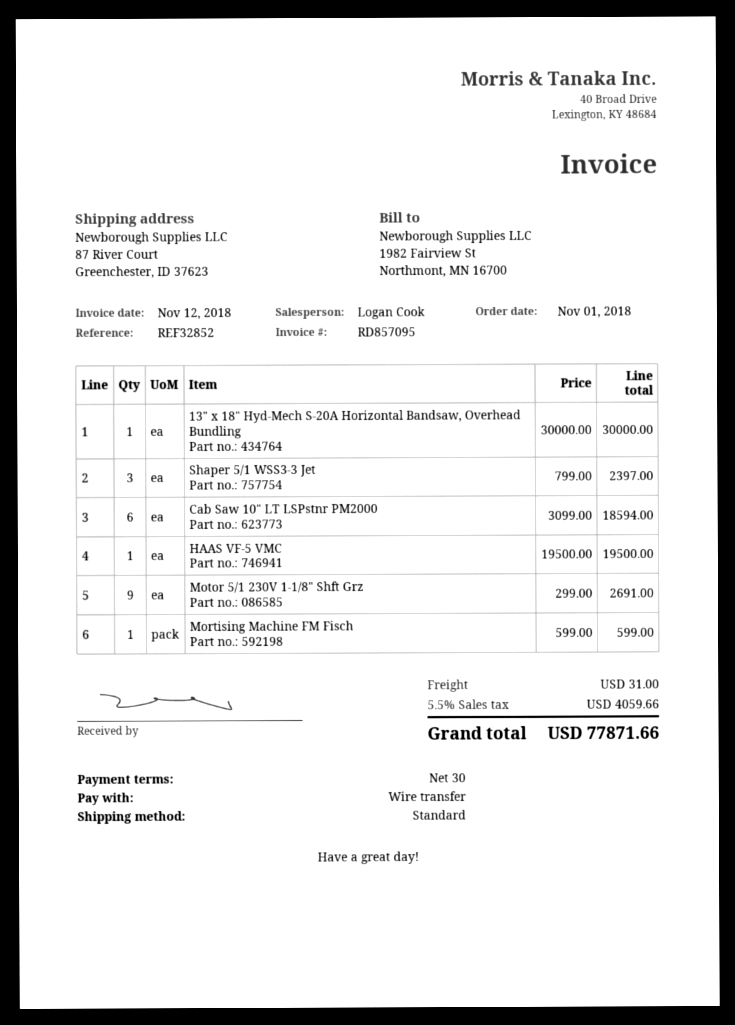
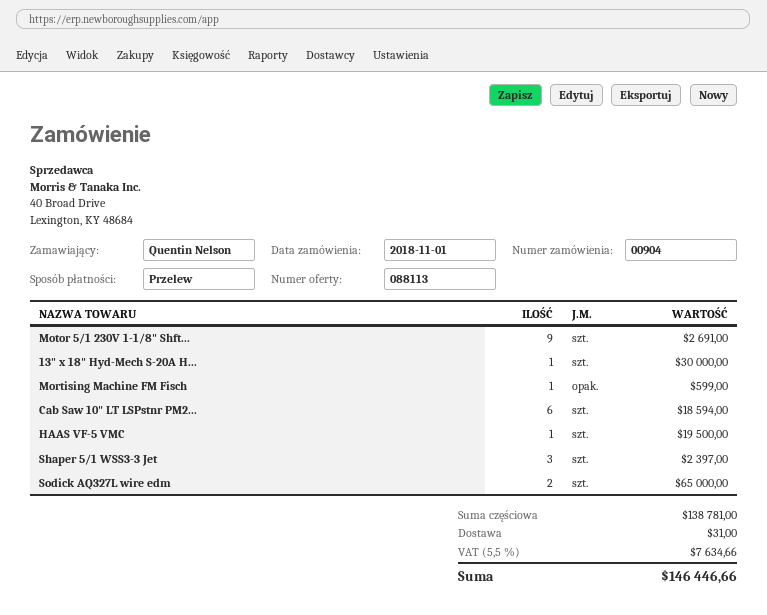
Sodick AQ327L wire edm: none -> 2 for 65000.00
tax: 5.5% = 4059.66 -> 5.5% = 7634.66
total: 77871.66 -> 146446.66

